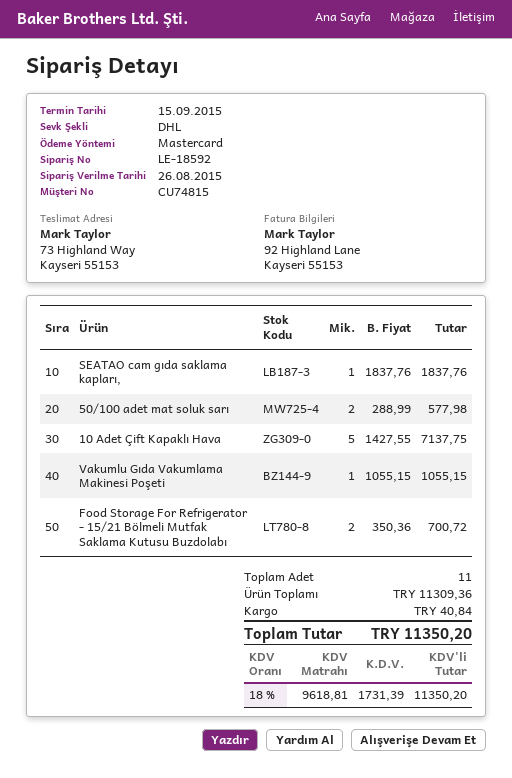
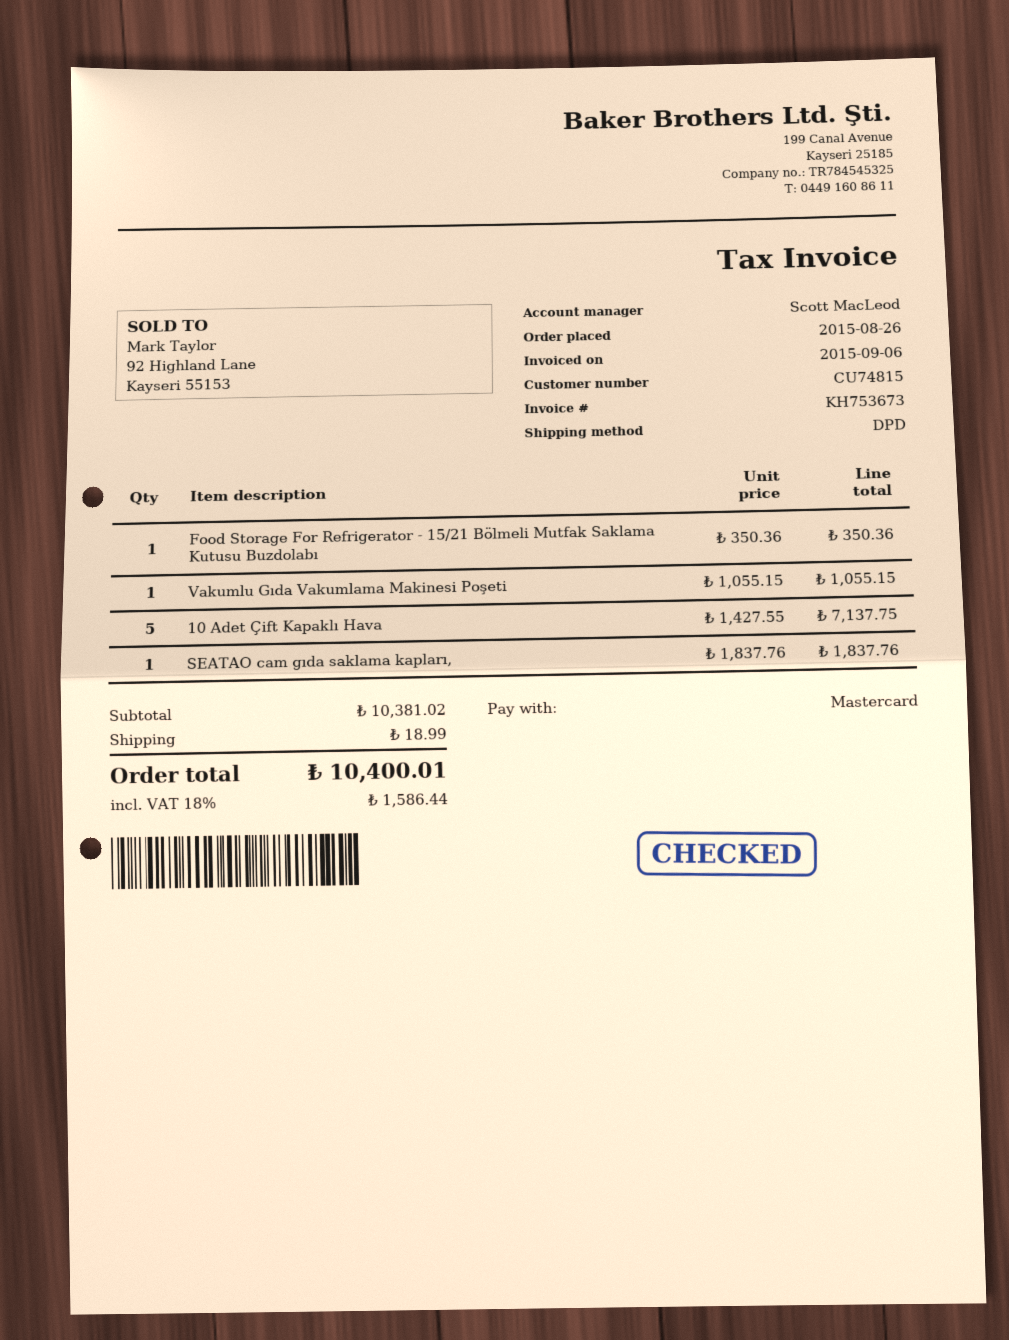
shipping method: DHL -> DPD
50/100 adet mat soluk sarı: 2 x 288.99 = 577.98 -> none
Food Storage For Refrigerator - 15/21 Bölmeli Mutfak Saklama Kutusu Buzdolabı: 2 x 350.36 = 700.72 -> 1 x 350.36 = 350.36
subtotal: 11309.36 -> 10381.02
shipping: 40.84 -> 18.99
tax: 18% = 1731.39 -> 18% = 1586.44
total: 11350.20 -> 10400.01

